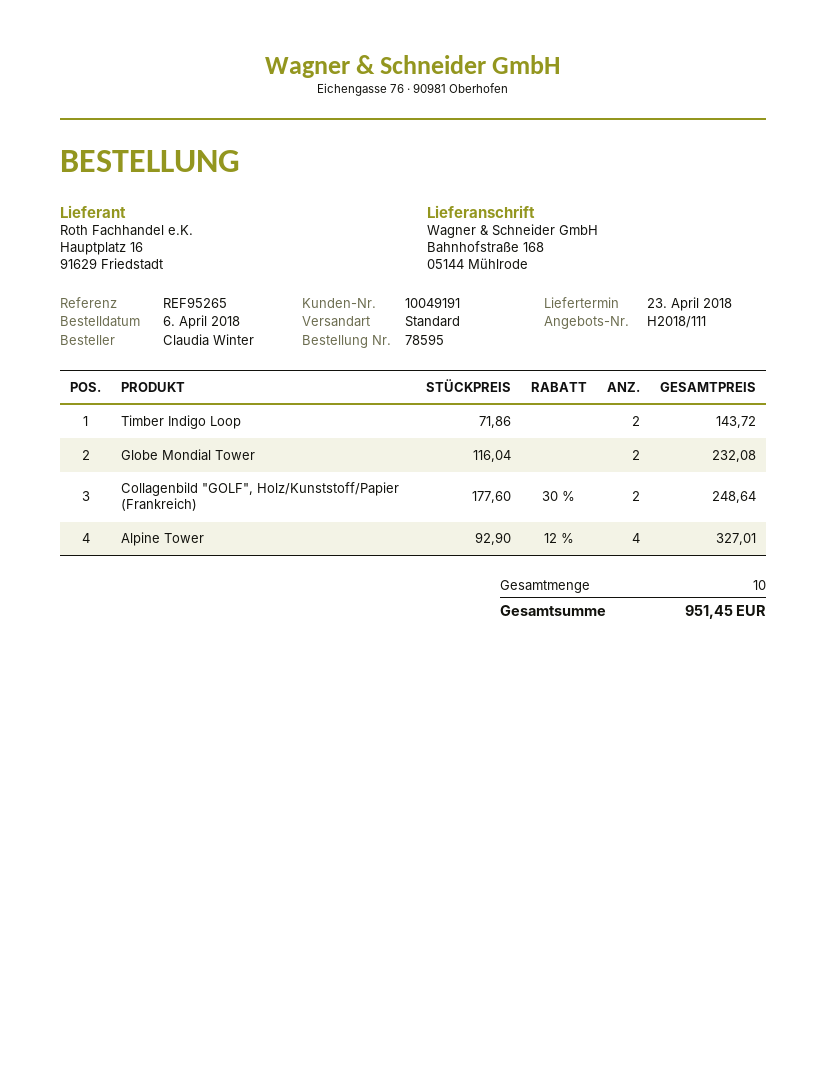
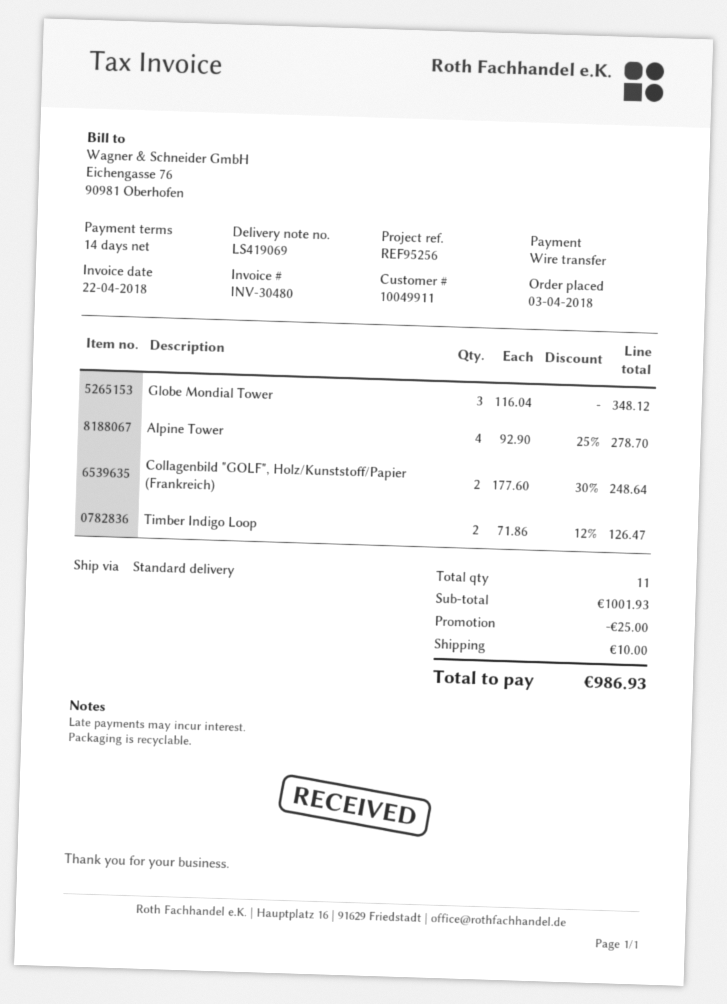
order date: 2018-04-06 -> 2018-04-03
customer number: 10049191 -> 10049911
reference: REF95265 -> REF95256
Timber Indigo Loop: 2 x 71.86 = 143.72 -> 2 x 71.86 - 12% = 126.47
Globe Mondial Tower: 2 x 116.04 = 232.08 -> 3 x 116.04 = 348.12
Alpine Tower: 4 x 92.90 - 12% = 327.01 -> 4 x 92.90 - 25% = 278.70
total quantity: 10 -> 11
discount: none -> 25.00
shipping: none -> 10.00
total: 951.45 -> 986.93

